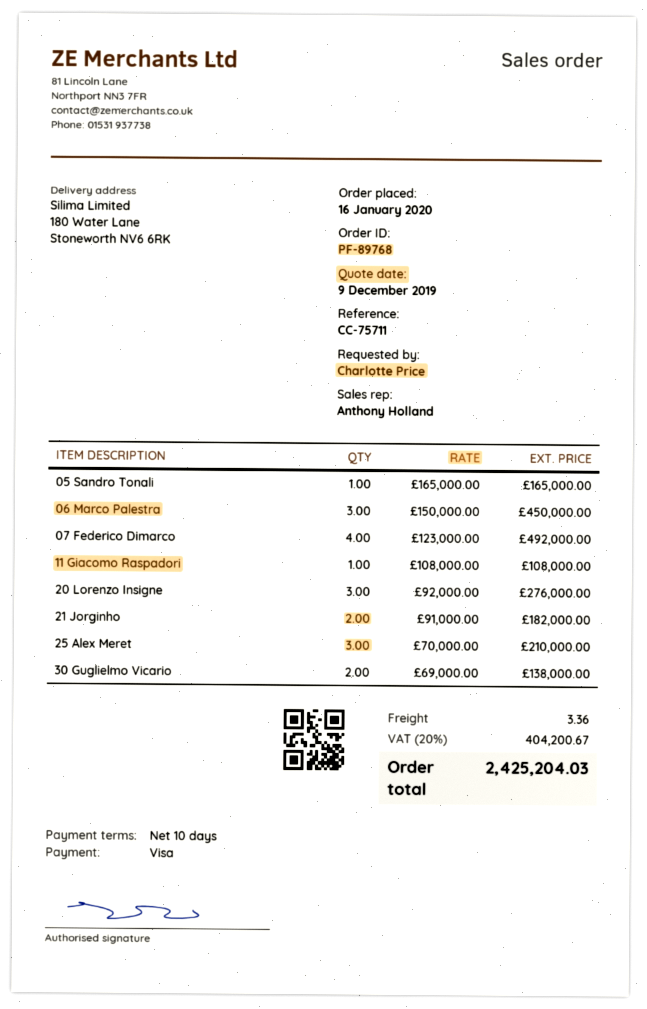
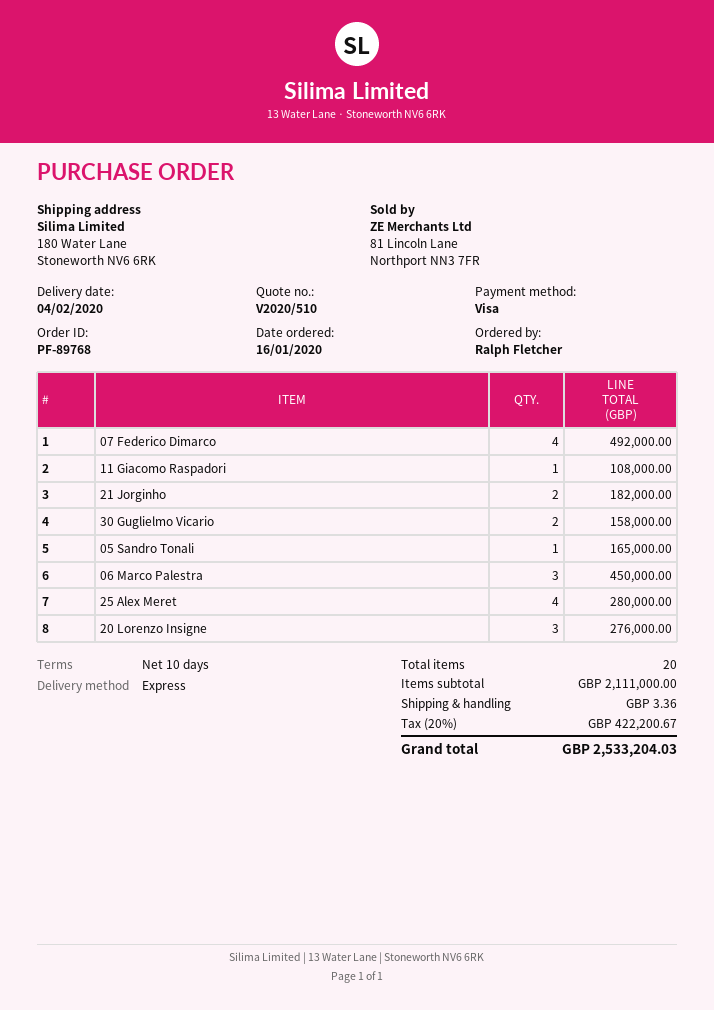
ordered by: Charlotte Price -> Ralph Fletcher
25 Alex Meret: 3 for 210000.00 -> 4 for 280000.00
30 Guglielmo Vicario: 2 for 138000.00 -> 2 for 158000.00
tax: 20% = 404200.67 -> 20% = 422200.67
total: 2425204.03 -> 2533204.03

